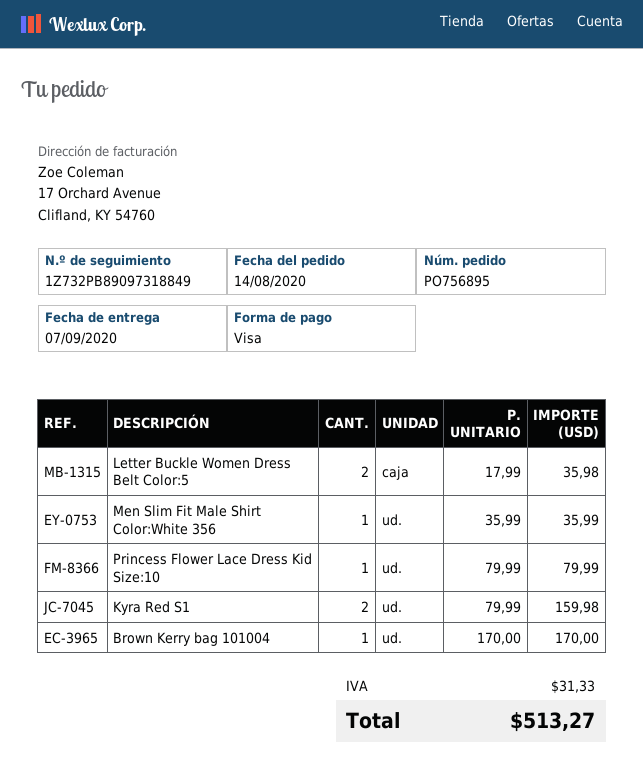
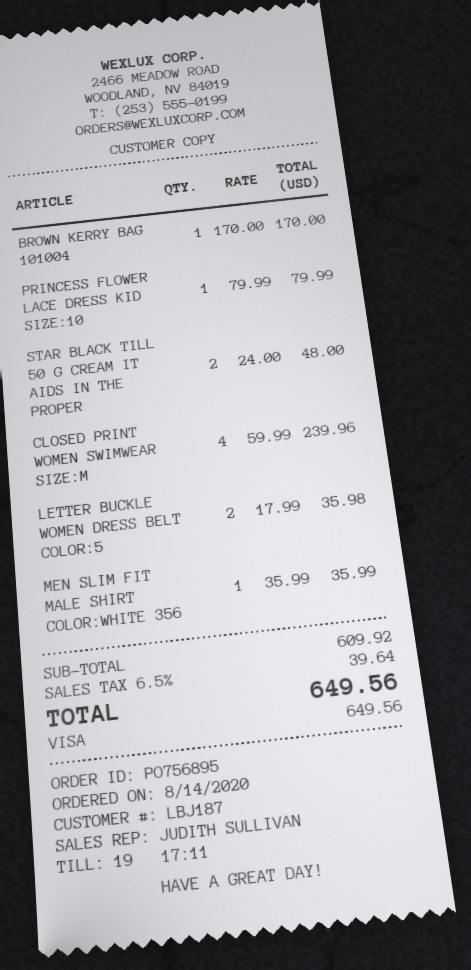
Kyra Red S1: 2 x 79.99 = 159.98 -> none
STAR BLACK TILL 50 G CREAM IT AIDS IN THE PROPER: none -> 2 x 24.00 = 48.00
CLOSED PRINT WOMEN SWIMWEAR SIZE:M: none -> 4 x 59.99 = 239.96
tax: 31.33 -> 39.64
total: 513.27 -> 649.56

